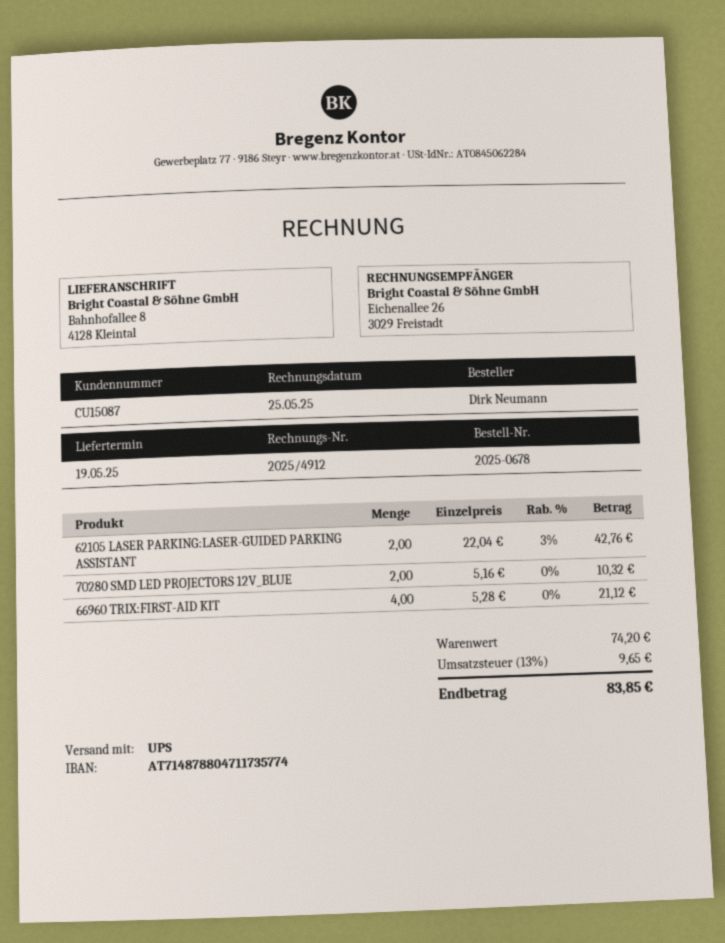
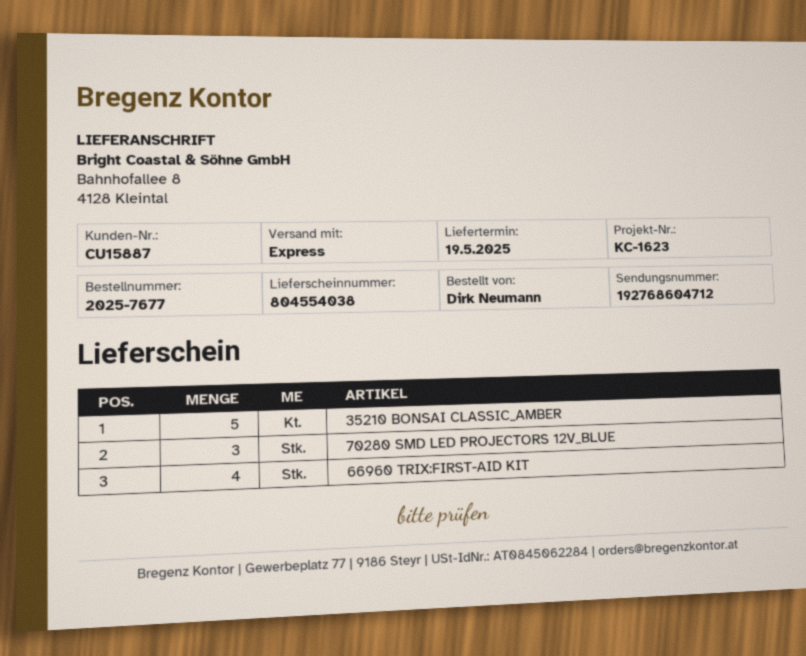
order number: 2025-0678 -> 2025-7677
customer number: CU15087 -> CU15887
shipping method: UPS -> express
62105 LASER PARKING:LASER-GUIDED PARKING ASSISTANT: 2 -> none
70280 SMD LED PROJECTORS 12V_BLUE: 2 -> 3
35210 BONSAI CLASSIC_AMBER: none -> 5

